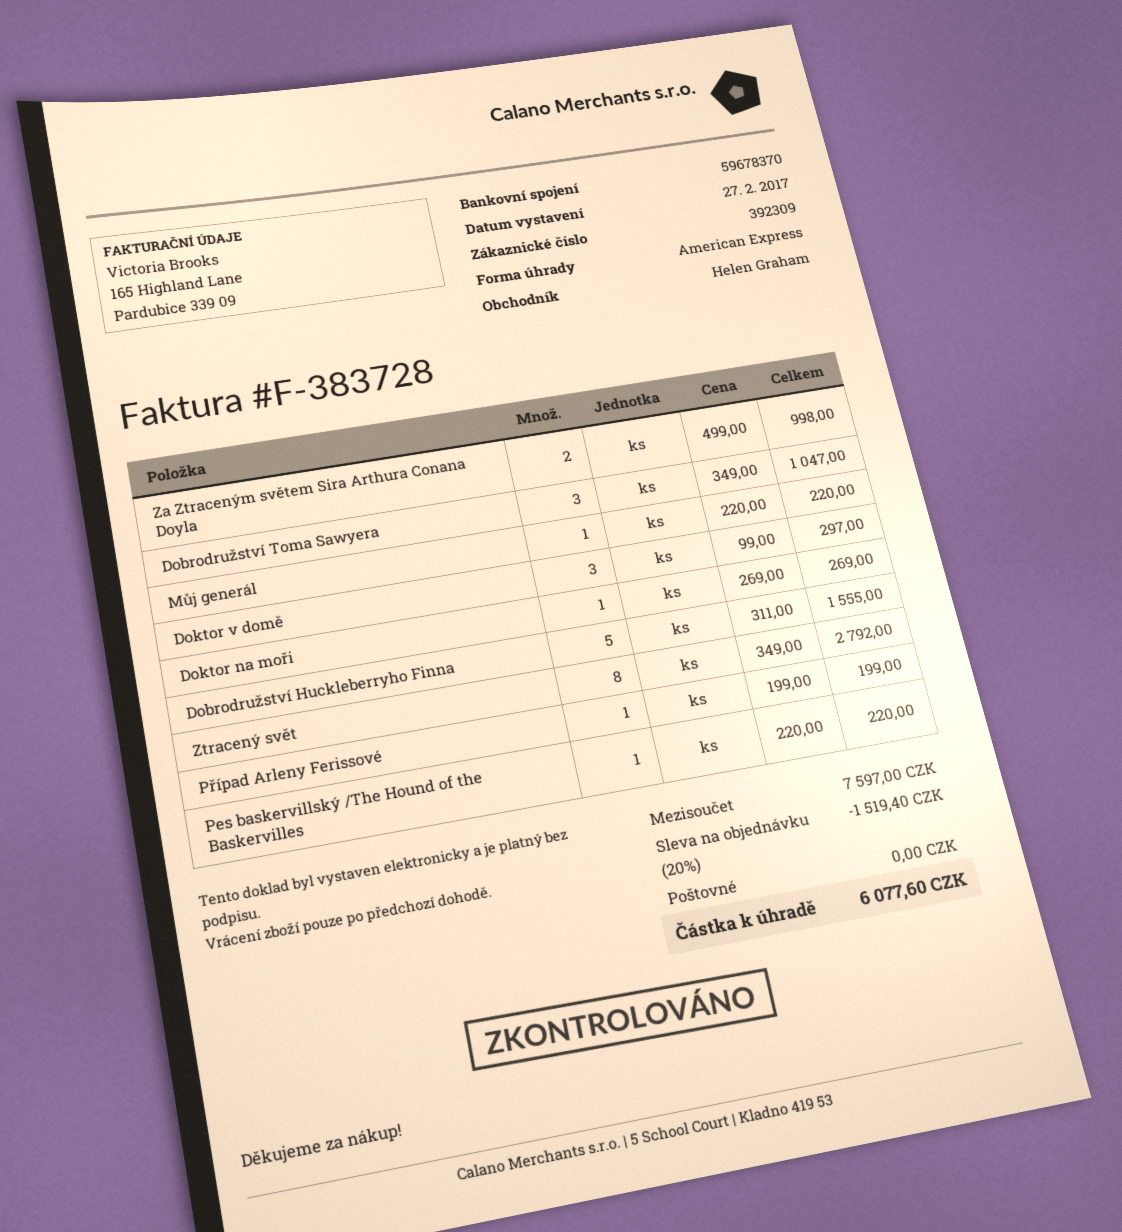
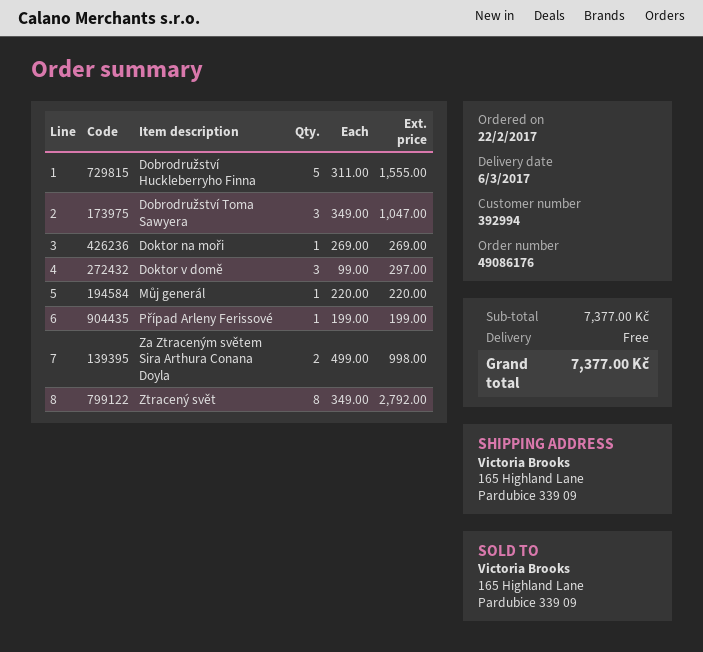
customer number: 392309 -> 392994
Pes baskervillský /The Hound of the Baskervilles: 1 x 220.00 = 220.00 -> none
subtotal: 7597.00 -> 7377.00
discount: 20% = 1519.40 -> none
total: 6077.60 -> 7377.00

